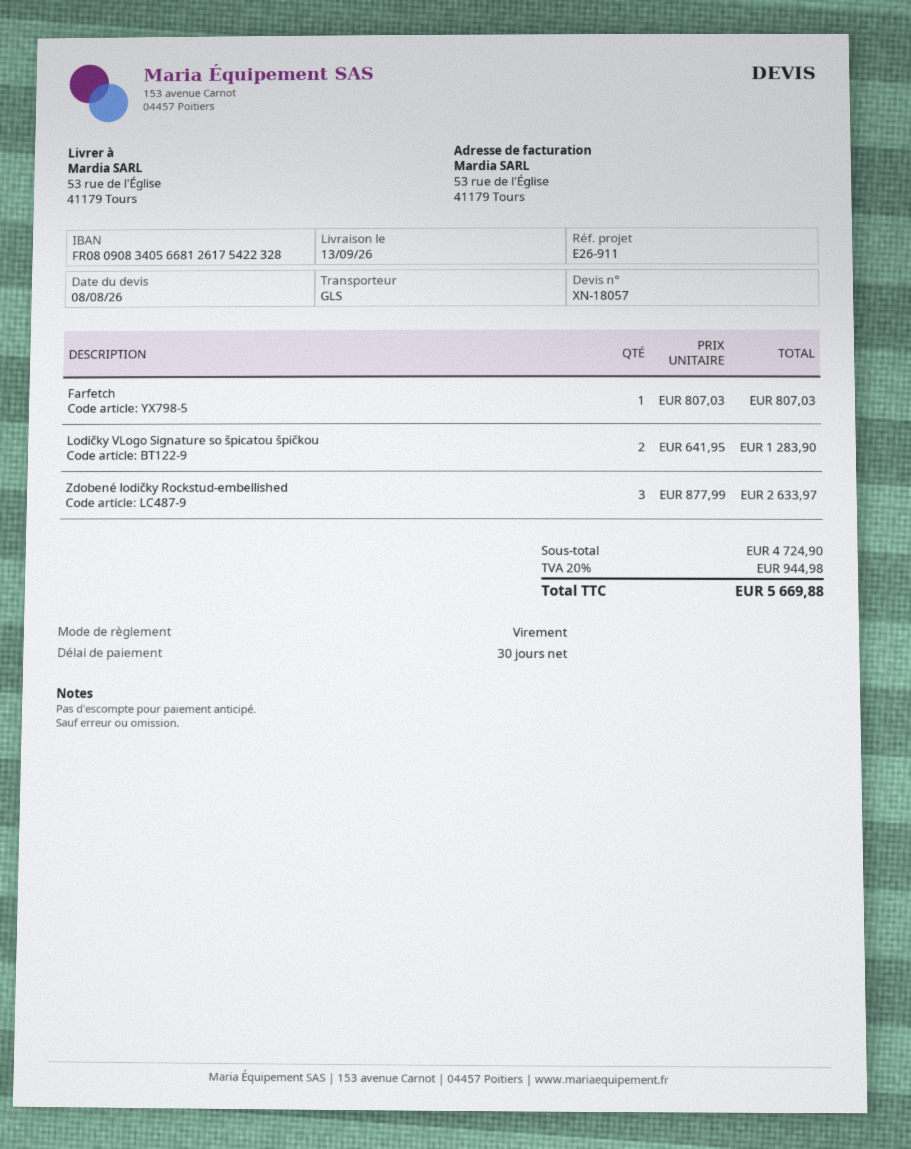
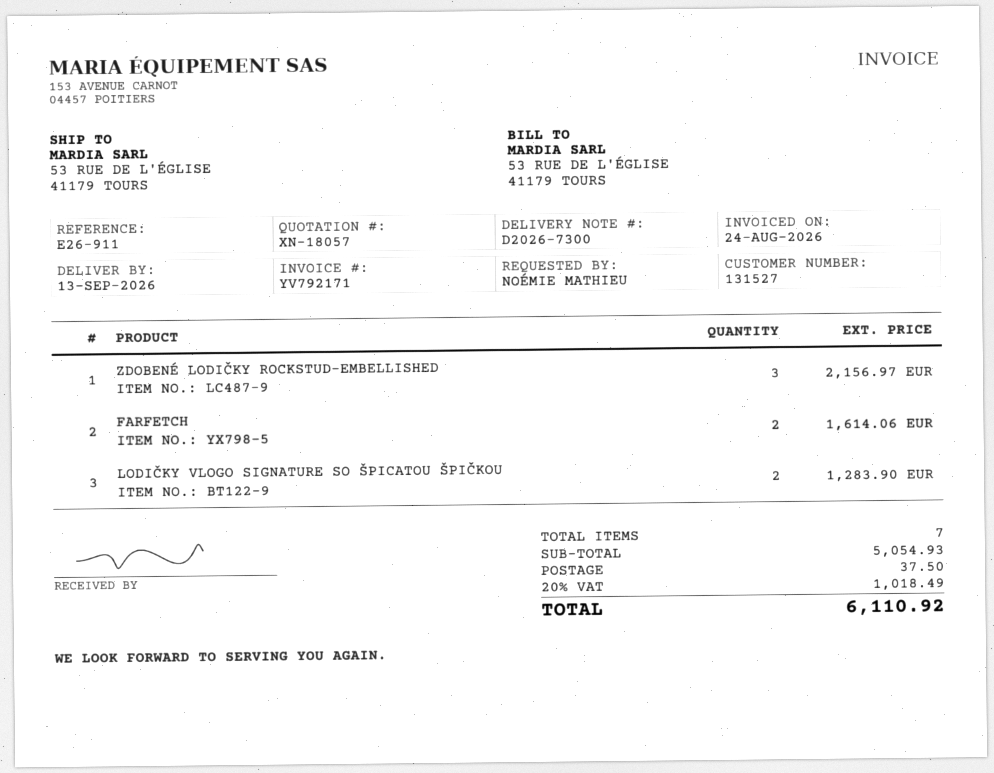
Farfetch: 1 for 807.03 -> 2 for 1614.06
Zdobené lodičky Rockstud-embellished: 3 for 2633.97 -> 3 for 2156.97
subtotal: 4724.90 -> 5054.93
shipping: none -> 37.50
tax: 20% = 944.98 -> 20% = 1018.49
total: 5669.88 -> 6110.92

